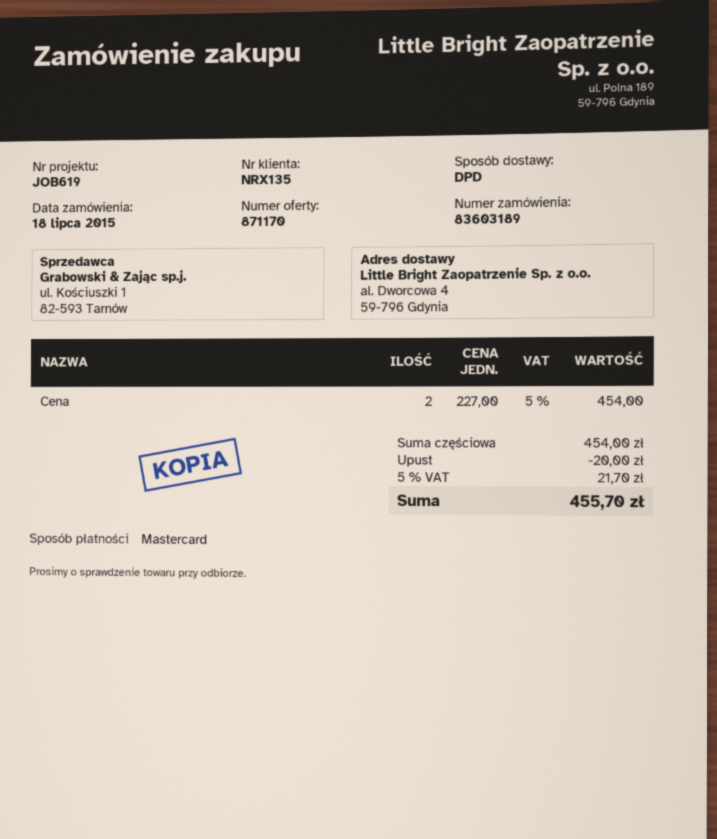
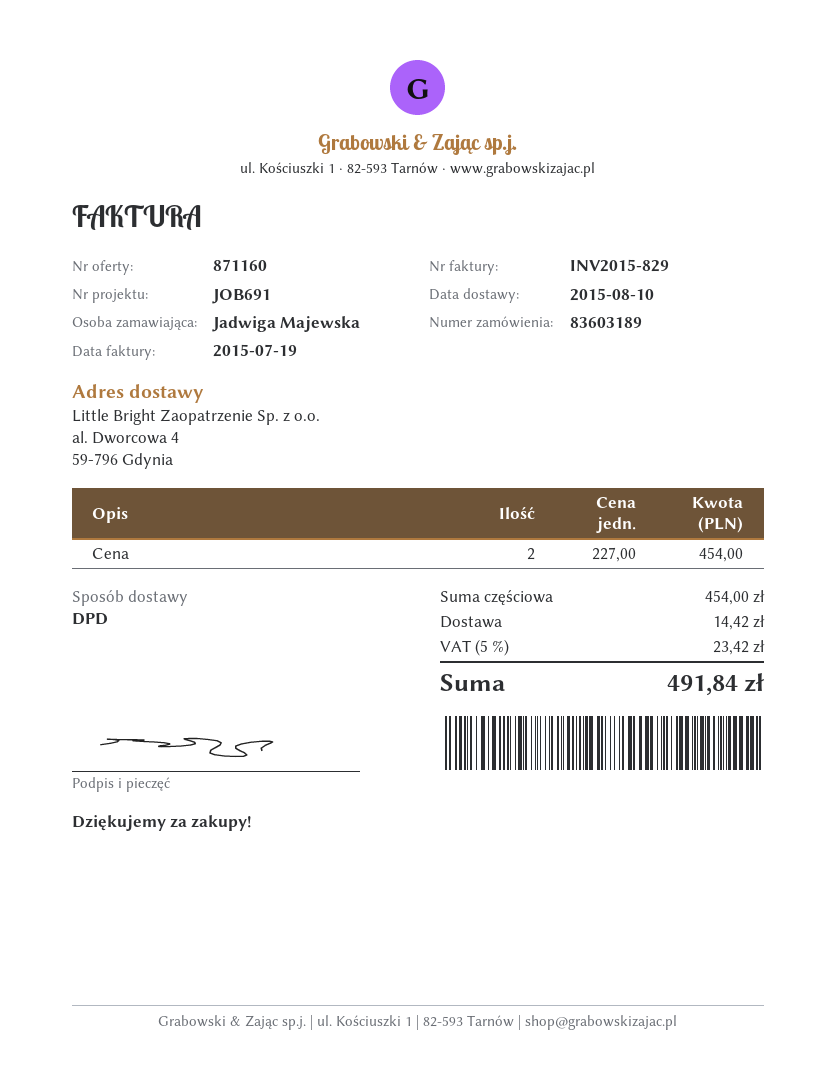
quote number: 871170 -> 871160
reference: JOB619 -> JOB691
discount: 20.00 -> none
shipping: none -> 14.42
tax: 5% = 21.70 -> 5% = 23.42
total: 455.70 -> 491.84

